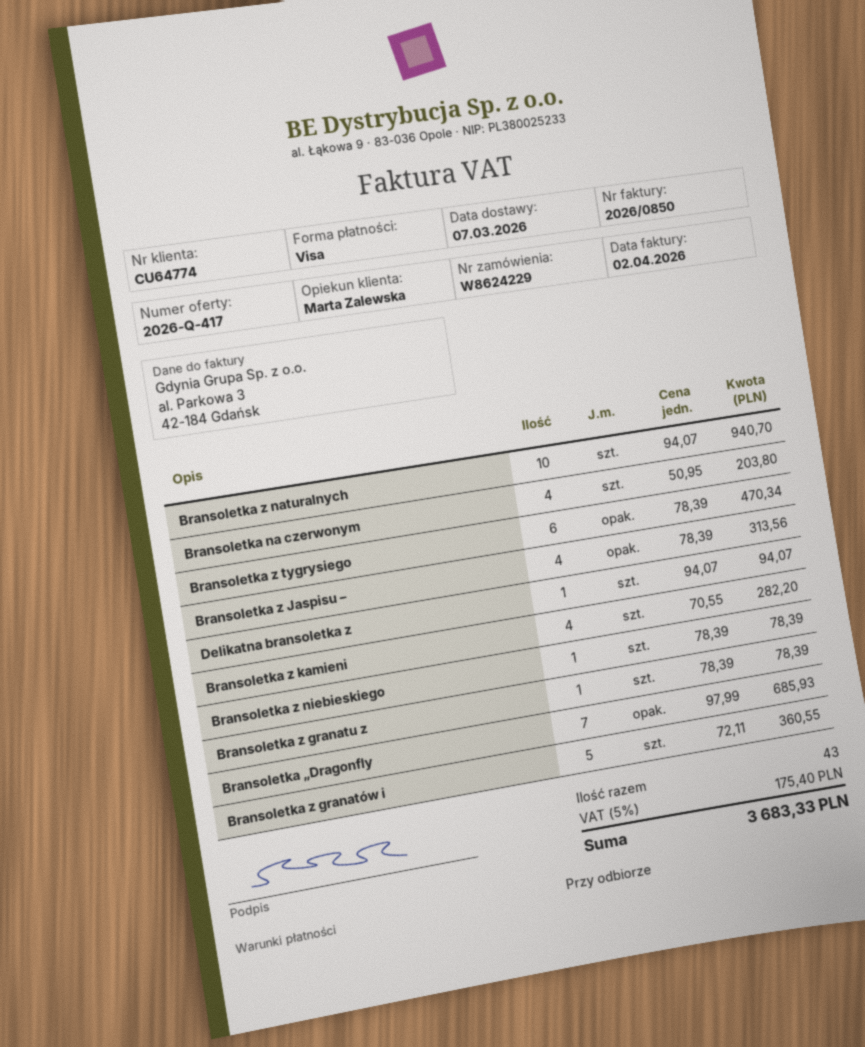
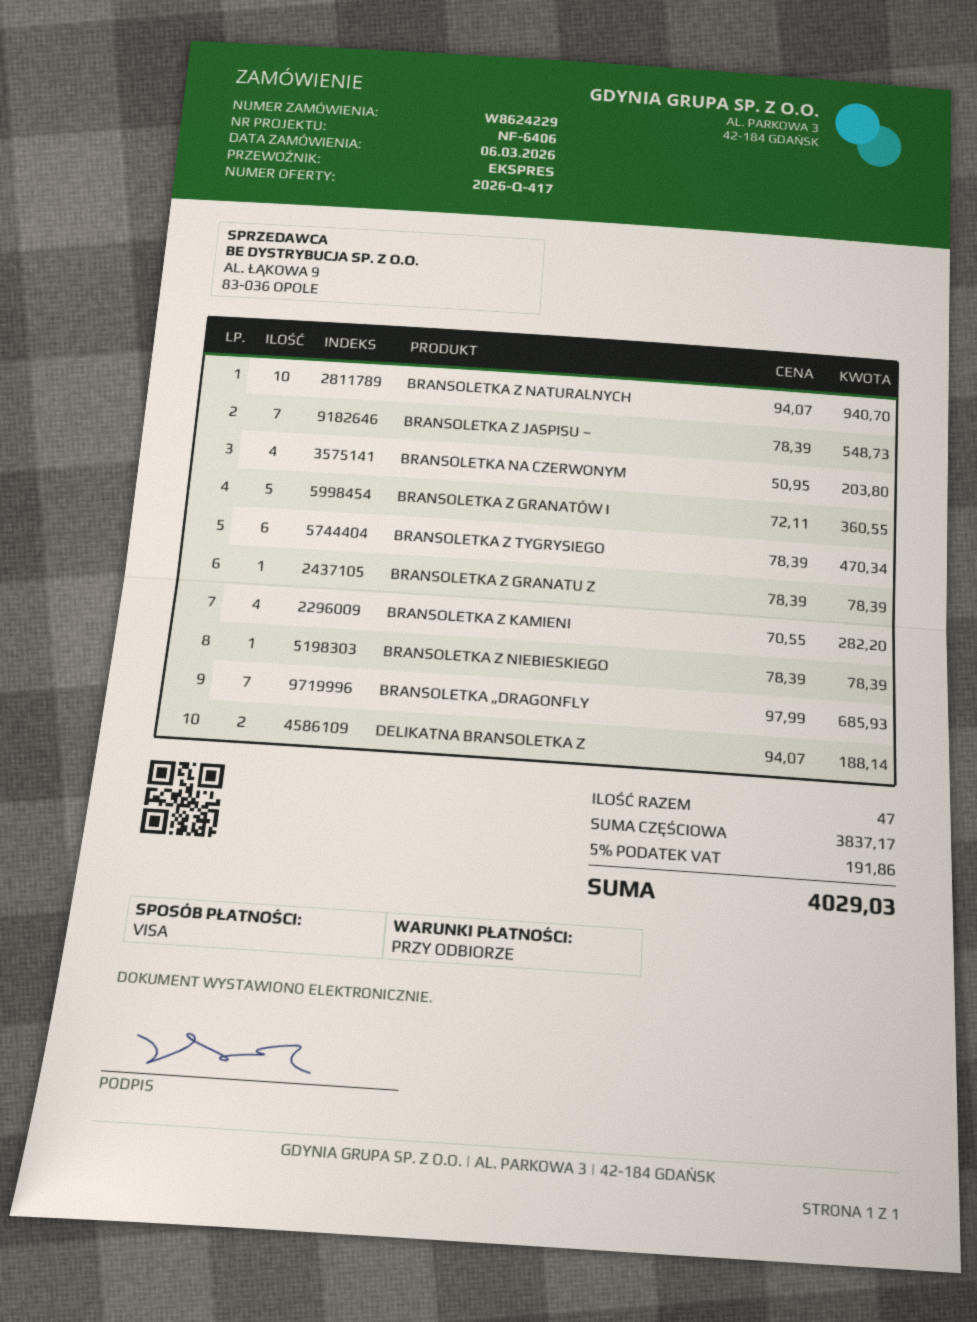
Bransoletka z Jaspisu –: 4 x 78.39 = 313.56 -> 7 x 78.39 = 548.73
Delikatna bransoletka z: 1 x 94.07 = 94.07 -> 2 x 94.07 = 188.14
total quantity: 43 -> 47
tax: 5% = 175.40 -> 5% = 191.86
total: 3683.33 -> 4029.03

